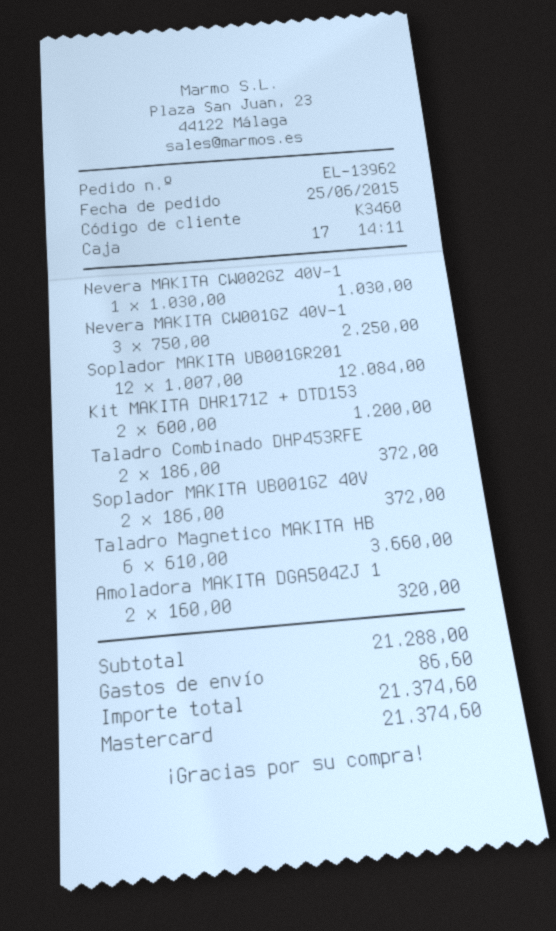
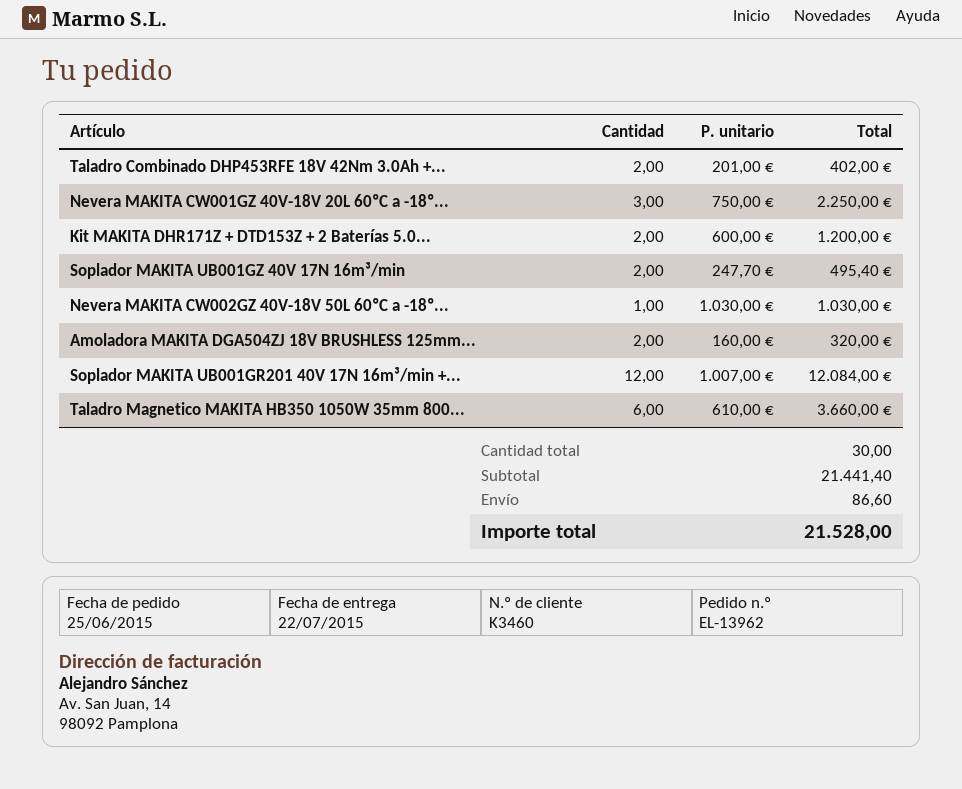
Taladro Combinado DHP453RFE: 2 x 186.00 = 372.00 -> 2 x 201.00 = 402.00
Soplador MAKITA UB001GZ 40V: 2 x 186.00 = 372.00 -> 2 x 247.70 = 495.40
subtotal: 21288.00 -> 21441.40
total: 21374.60 -> 21528.00

